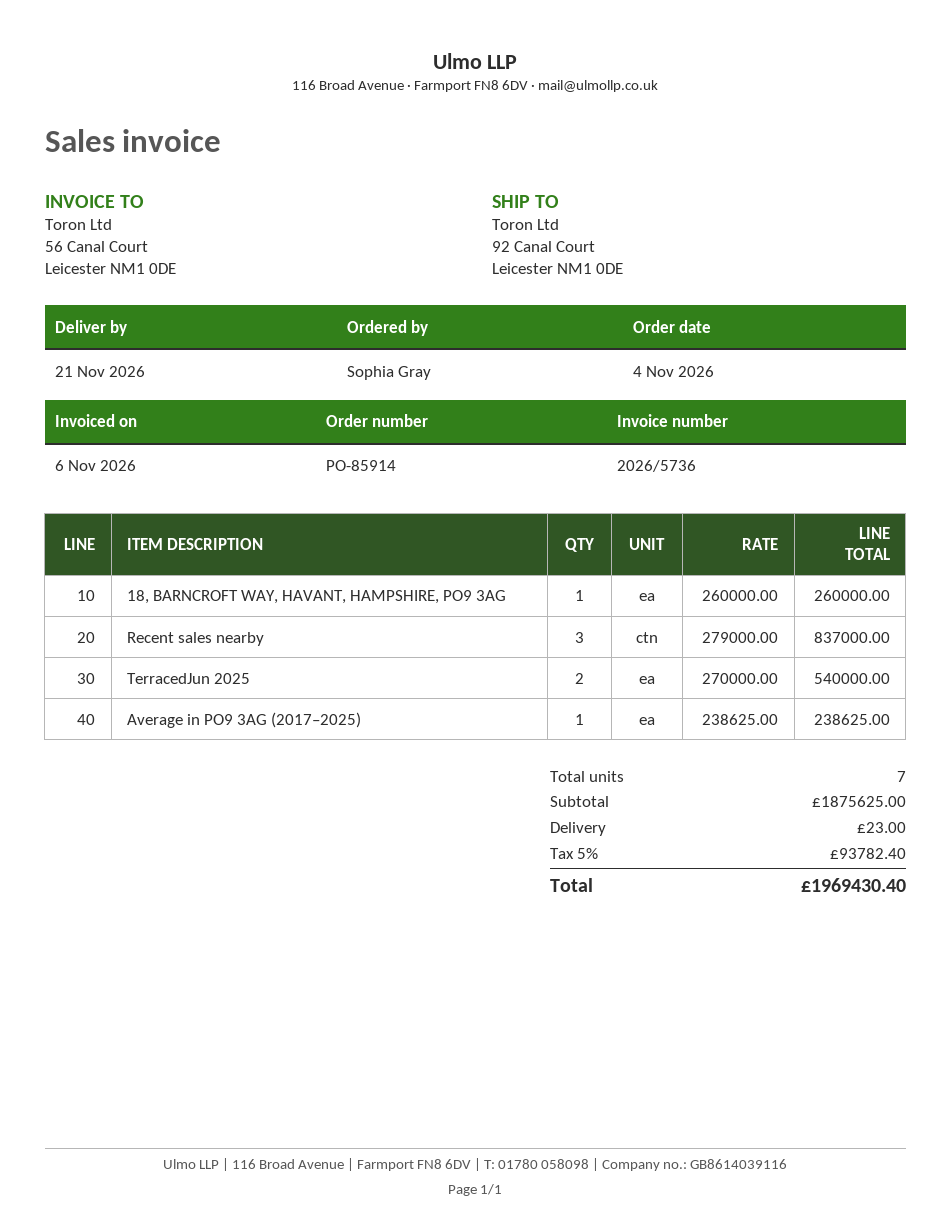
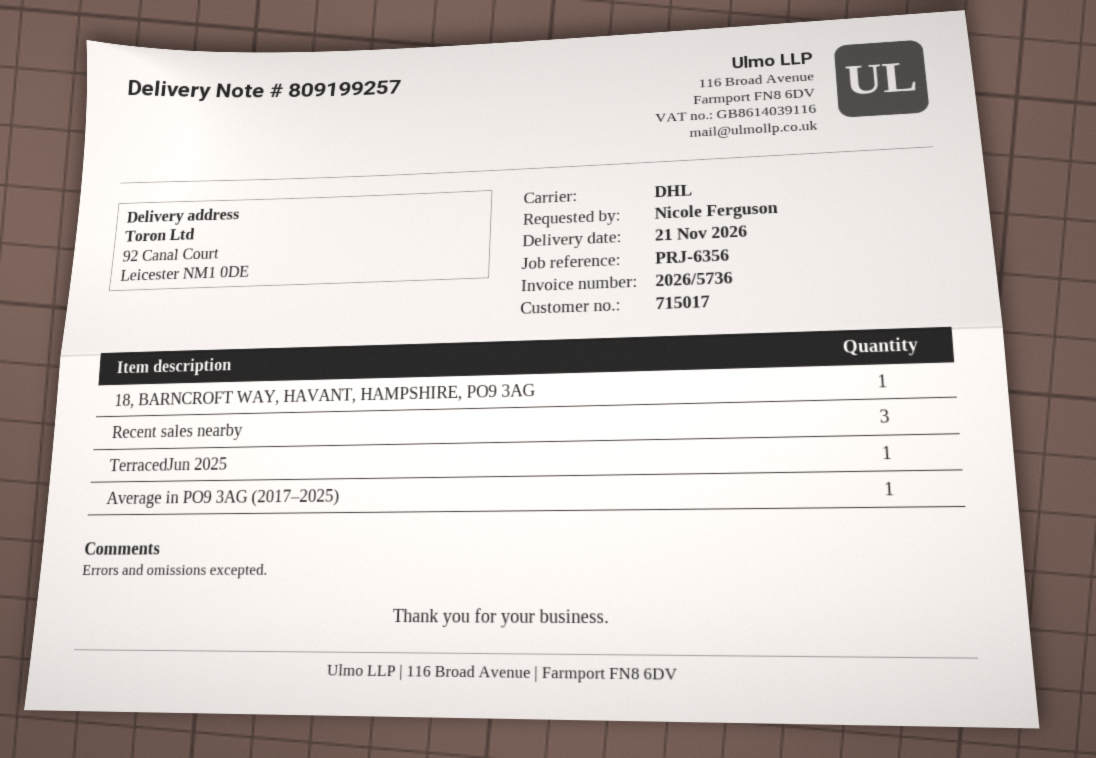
ordered by: Sophia Gray -> Nicole Ferguson
TerracedJun 2025: 2 -> 1

